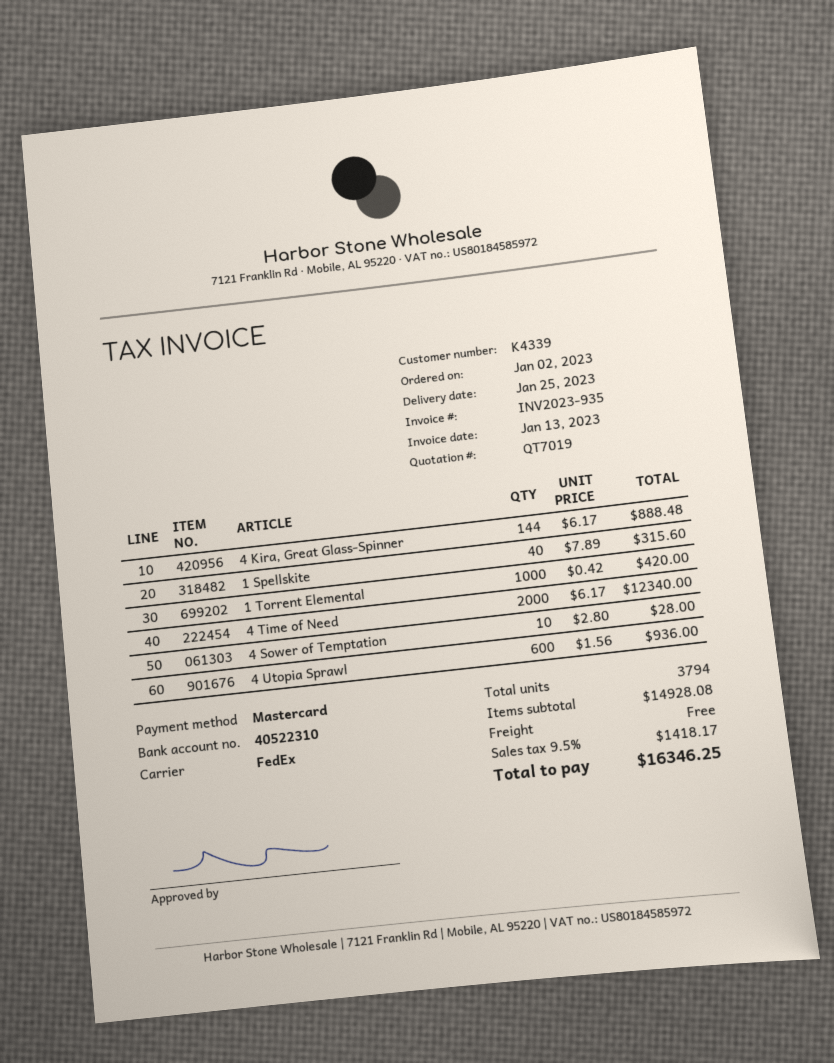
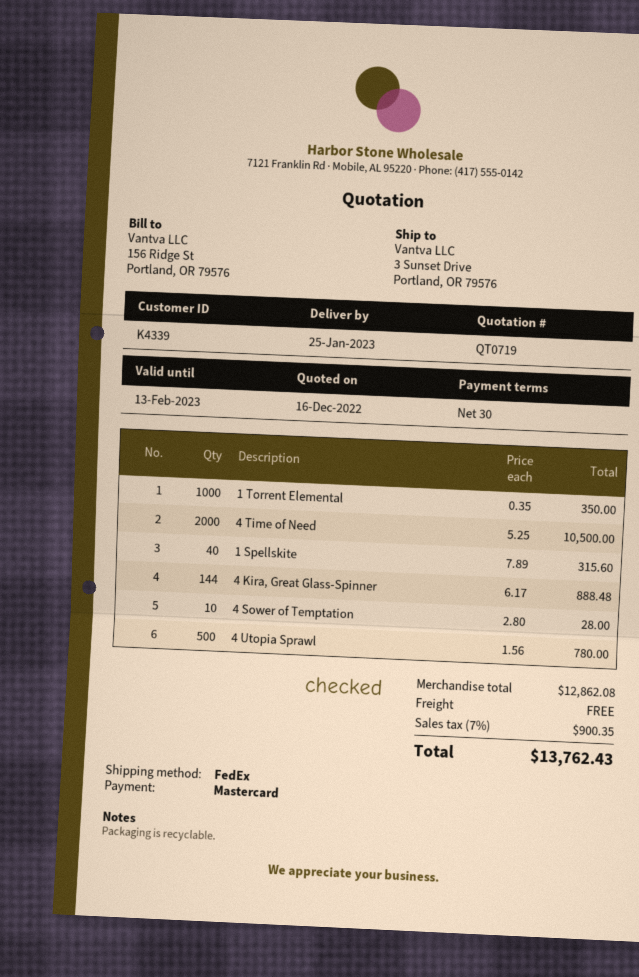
quote number: QT7019 -> QT0719
1 Torrent Elemental: 1000 x 0.42 = 420.00 -> 1000 x 0.35 = 350.00
4 Time of Need: 2000 x 6.17 = 12340.00 -> 2000 x 5.25 = 10500.00
4 Utopia Sprawl: 600 x 1.56 = 936.00 -> 500 x 1.56 = 780.00
subtotal: 14928.08 -> 12862.08
tax: 9.5% = 1418.17 -> 7% = 900.35
total: 16346.25 -> 13762.43

